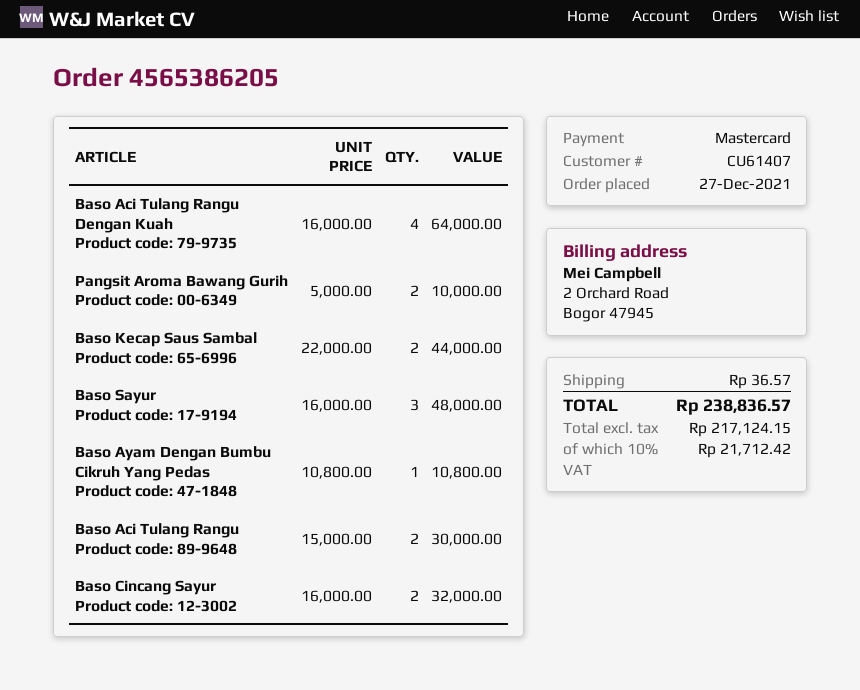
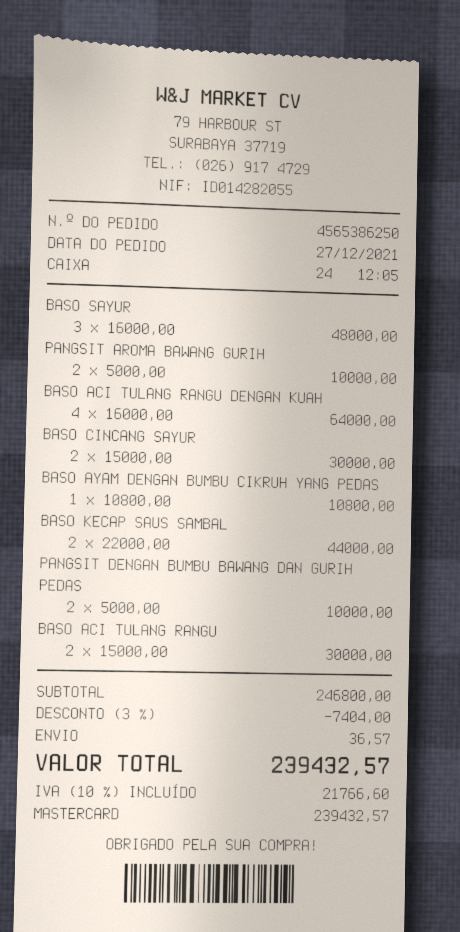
order number: 4565386205 -> 4565386250
Baso Cincang Sayur: 2 x 16000.00 = 32000.00 -> 2 x 15000.00 = 30000.00
PANGSIT DENGAN BUMBU BAWANG DAN GURIH PEDAS: none -> 2 x 5000.00 = 10000.00
discount: none -> 3% = 7404.00
tax: 10% = 21712.42 -> 10% = 21766.60
total: 238836.57 -> 239432.57

